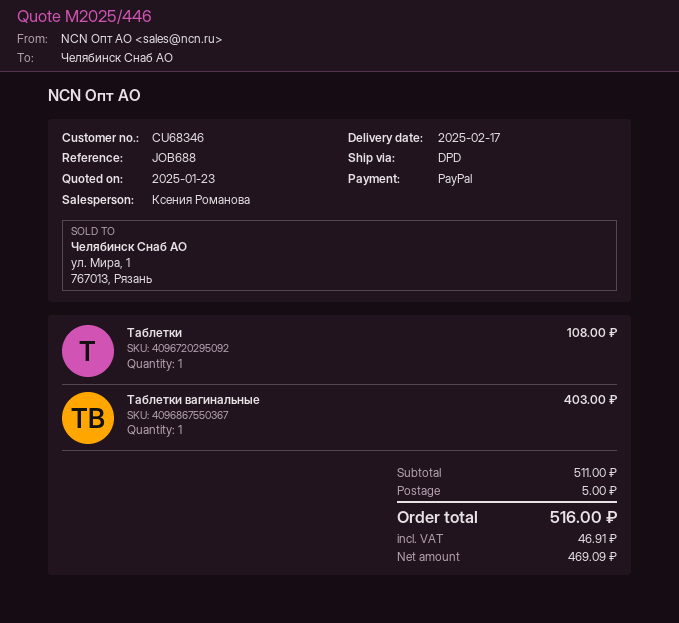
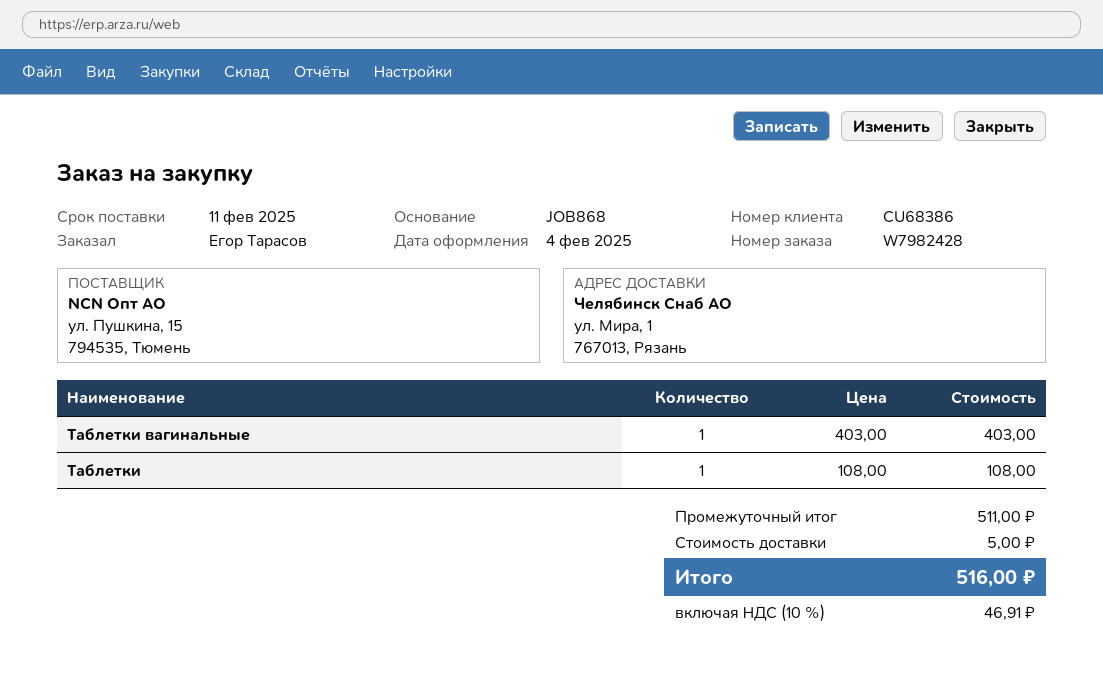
delivery date: 2025-02-17 -> 2025-02-11
customer number: CU68346 -> CU68386
reference: JOB688 -> JOB868

